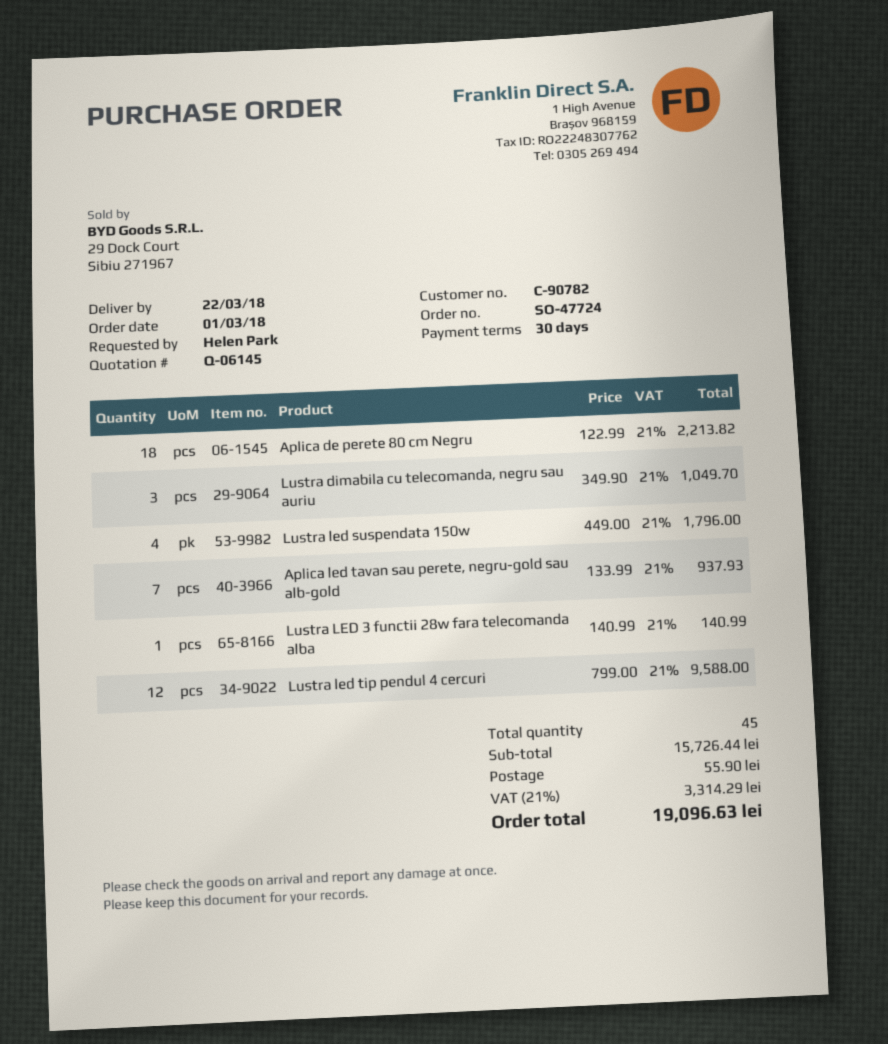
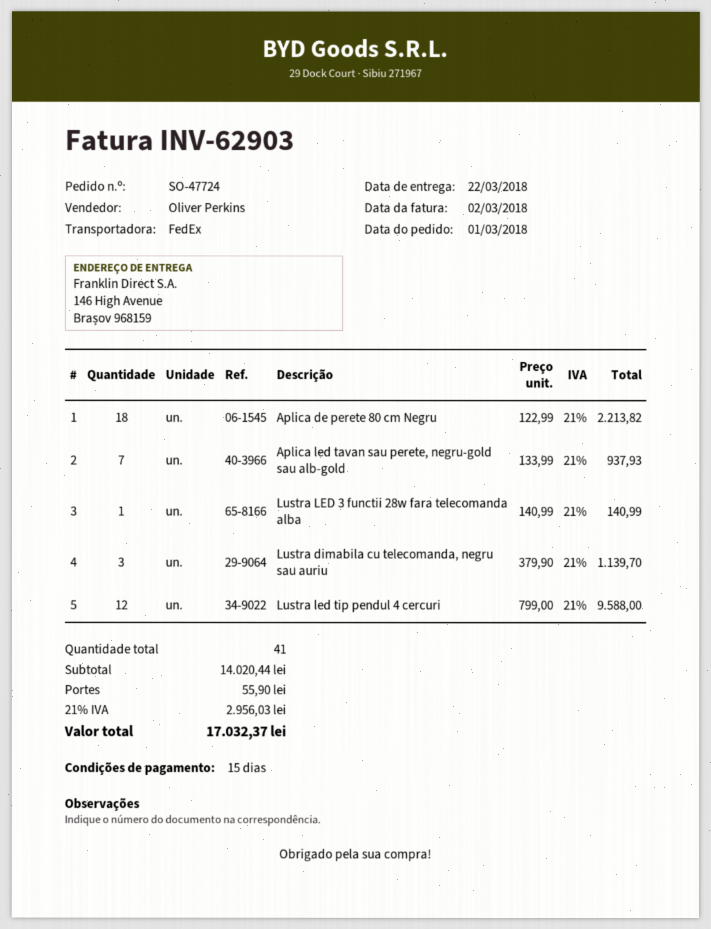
payment terms: 30 days -> 15 days
Lustra dimabila cu telecomanda, negru sau auriu: 3 x 349.90 = 1049.70 -> 3 x 379.90 = 1139.70
Lustra led suspendata 150w: 4 x 449.00 = 1796.00 -> none
total quantity: 45 -> 41
subtotal: 15726.44 -> 14020.44
tax: 21% = 3314.29 -> 21% = 2956.03
total: 19096.63 -> 17032.37

